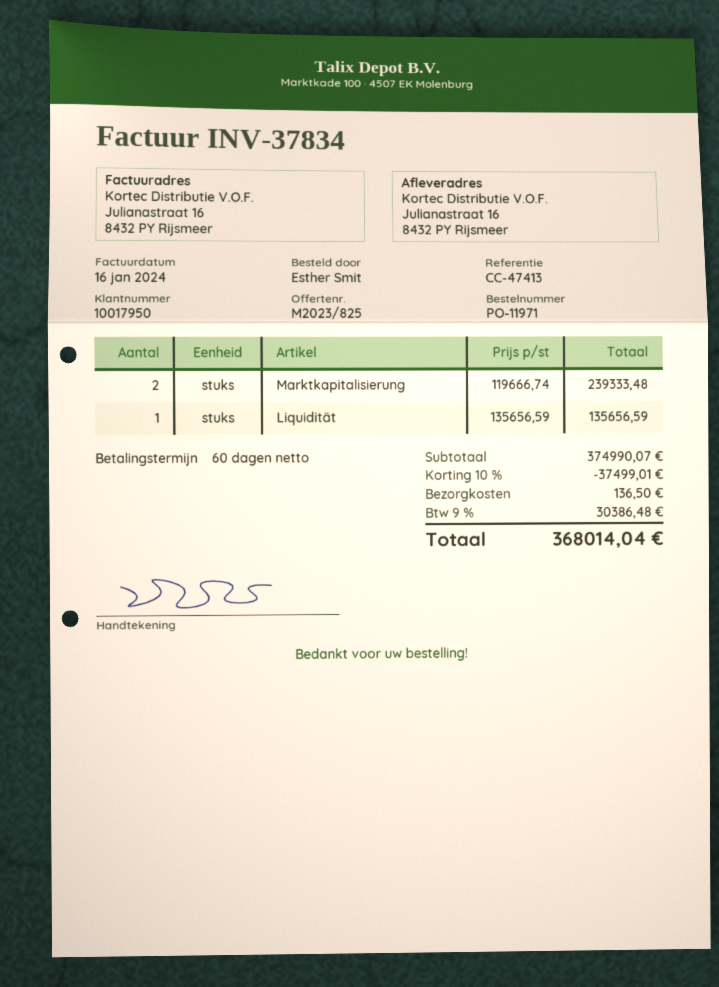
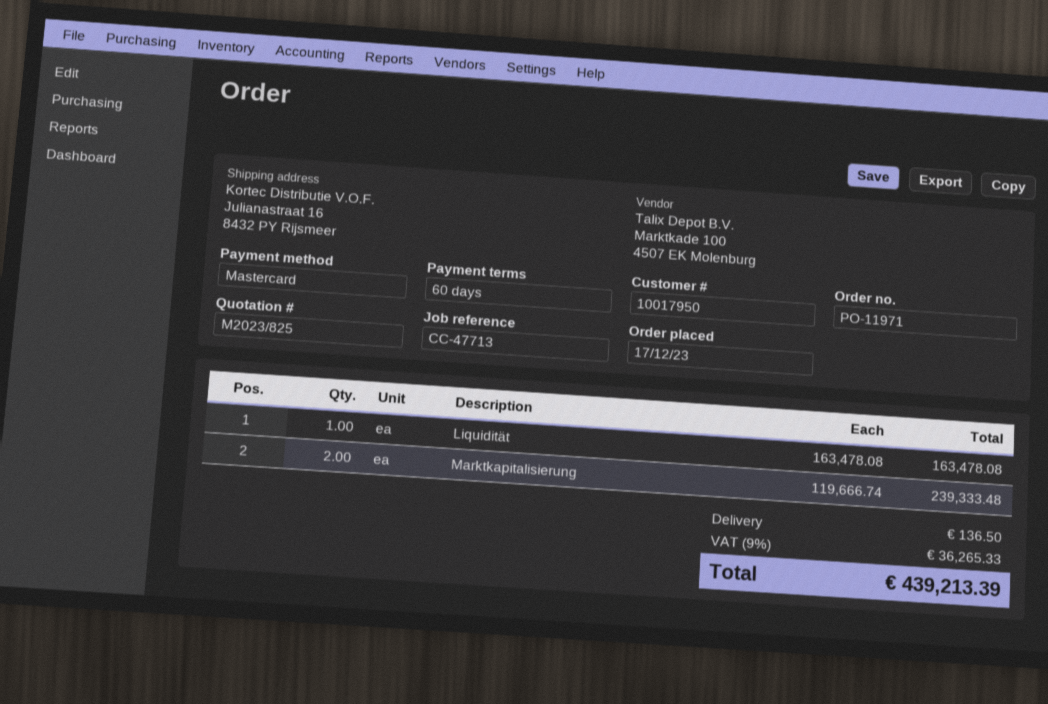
reference: CC-47413 -> CC-47713
Liquidität: 1 x 135656.59 = 135656.59 -> 1 x 163478.08 = 163478.08
discount: 10% = 37499.01 -> none
tax: 9% = 30386.48 -> 9% = 36265.33
total: 368014.04 -> 439213.39

